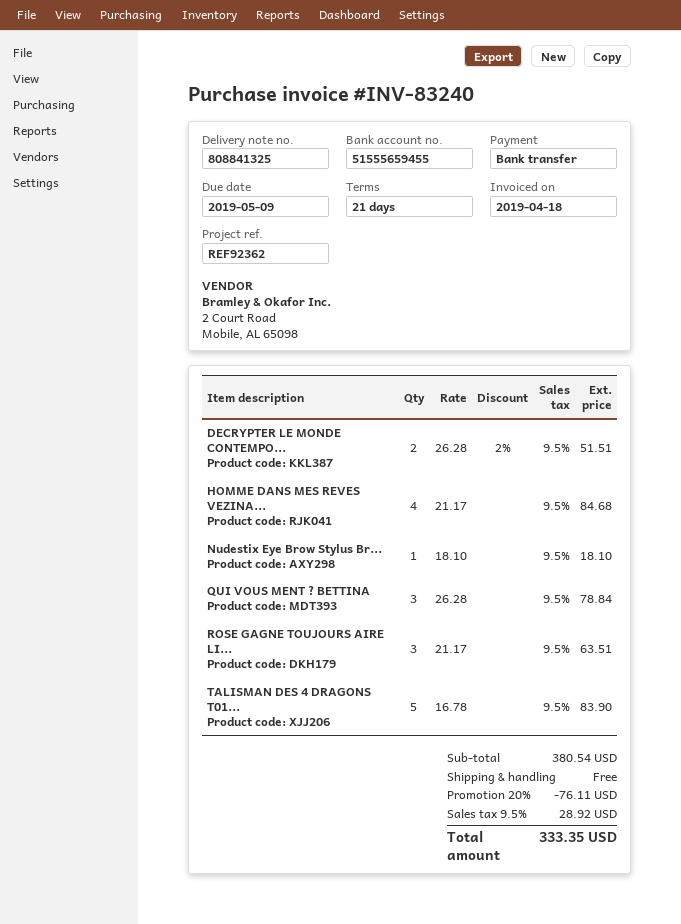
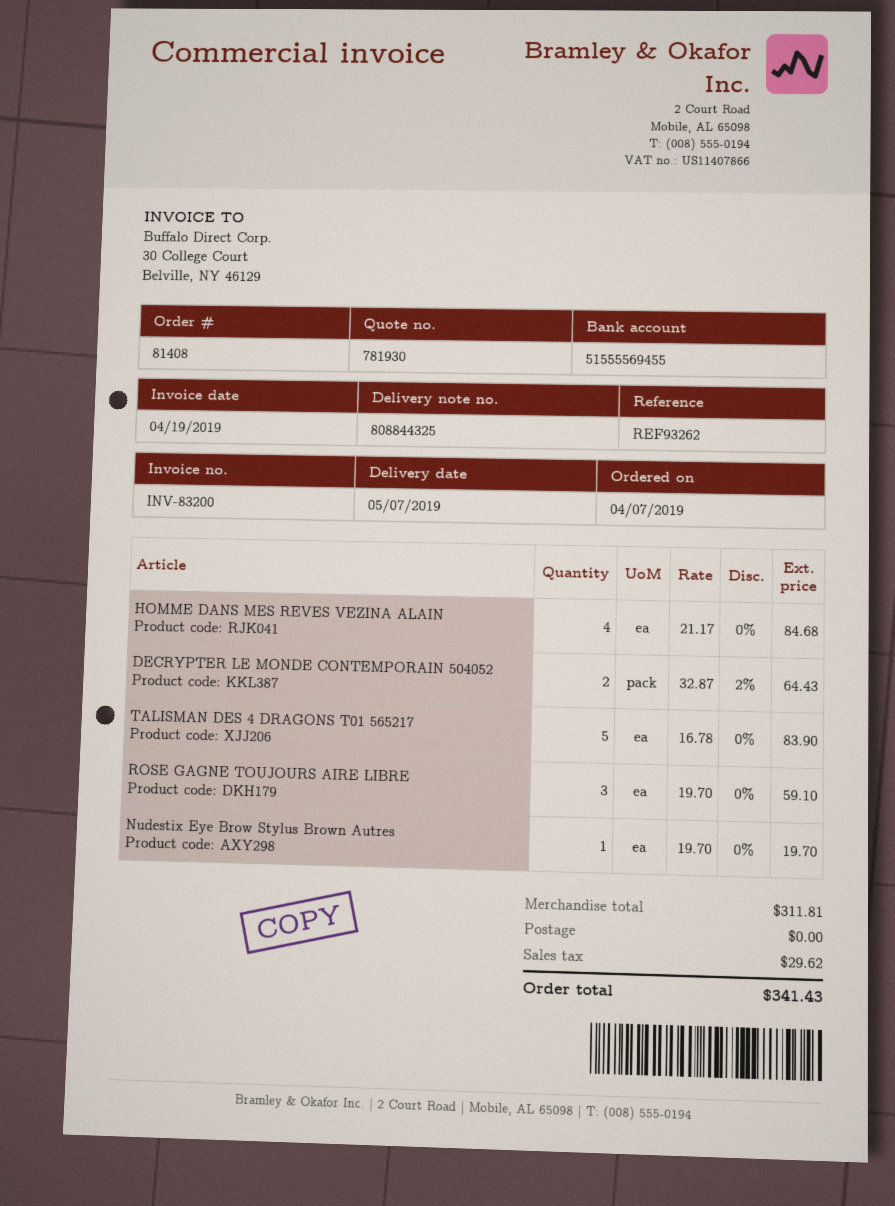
delivery note number: 808841325 -> 808844325
invoice number: INV-83240 -> INV-83200
invoice date: 2019-04-18 -> 2019-04-19
reference: REF92362 -> REF93262
bank account: 51555659455 -> 51555569455
DECRYPTER LE MONDE CONTEMPO...: 2 x 26.28 - 2% = 51.51 -> 2 x 32.87 - 2% = 64.43
Nudestix Eye Brow Stylus Br...: 1 x 18.10 = 18.10 -> 1 x 19.70 = 19.70
QUI VOUS MENT ? BETTINA: 3 x 26.28 = 78.84 -> none
ROSE GAGNE TOUJOURS AIRE LI...: 3 x 21.17 = 63.51 -> 3 x 19.70 = 59.10
subtotal: 380.54 -> 311.81
discount: 20% = 76.11 -> none
tax: 28.92 -> 29.62
total: 333.35 -> 341.43

